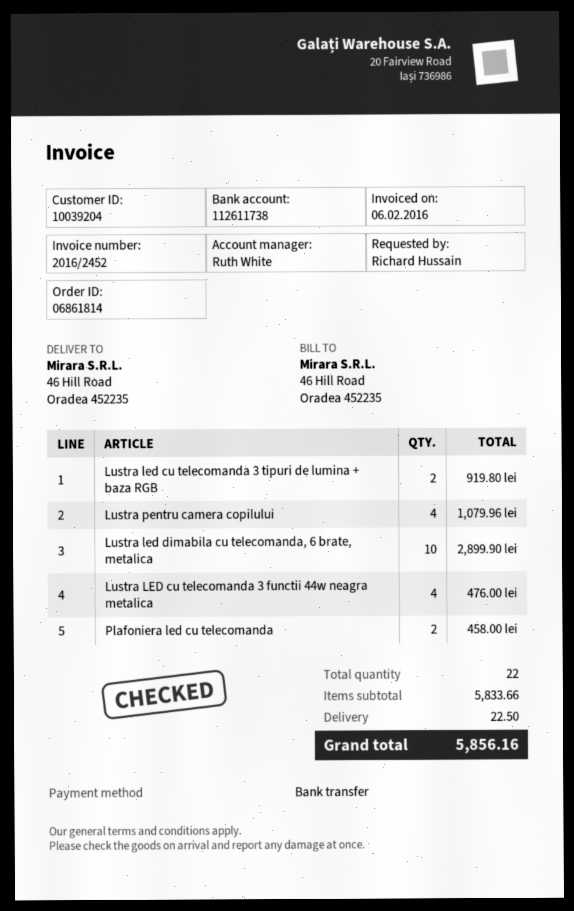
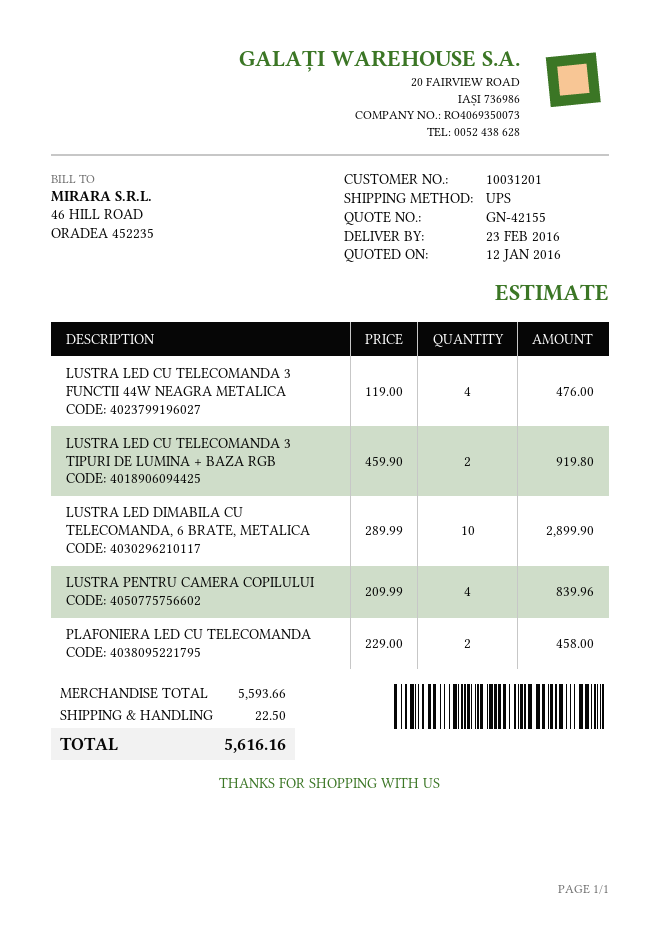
customer number: 10039204 -> 10031201
Lustra pentru camera copilului: 4 for 1079.96 -> 4 for 839.96
subtotal: 5833.66 -> 5593.66
total: 5856.16 -> 5616.16

